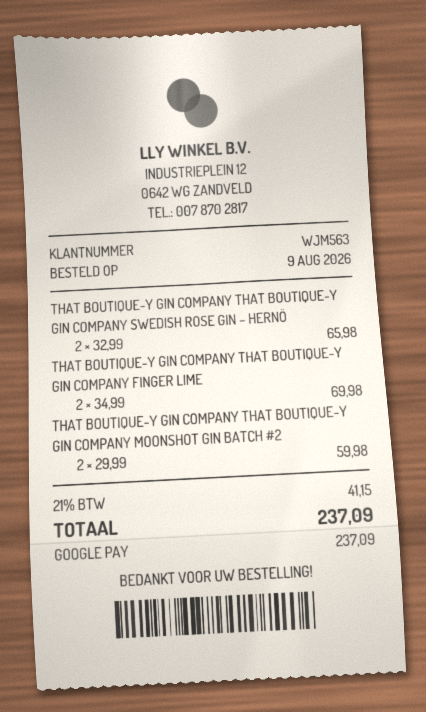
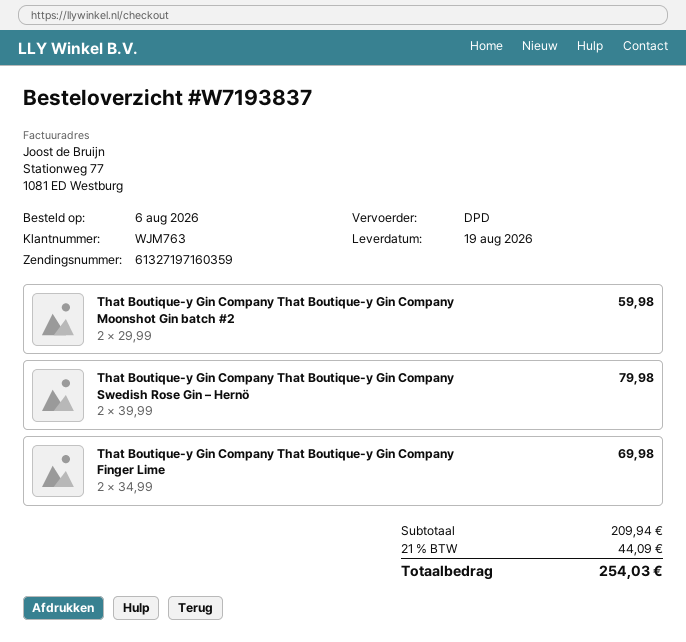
order date: 2026-08-09 -> 2026-08-06
customer number: WJM563 -> WJM763
THAT BOUTIQUE-Y GIN COMPANY THAT BOUTIQUE-Y GIN COMPANY SWEDISH ROSE GIN – HERNÖ: 2 x 32.99 = 65.98 -> 2 x 39.99 = 79.98
tax: 21% = 41.15 -> 21% = 44.09
total: 237.09 -> 254.03

